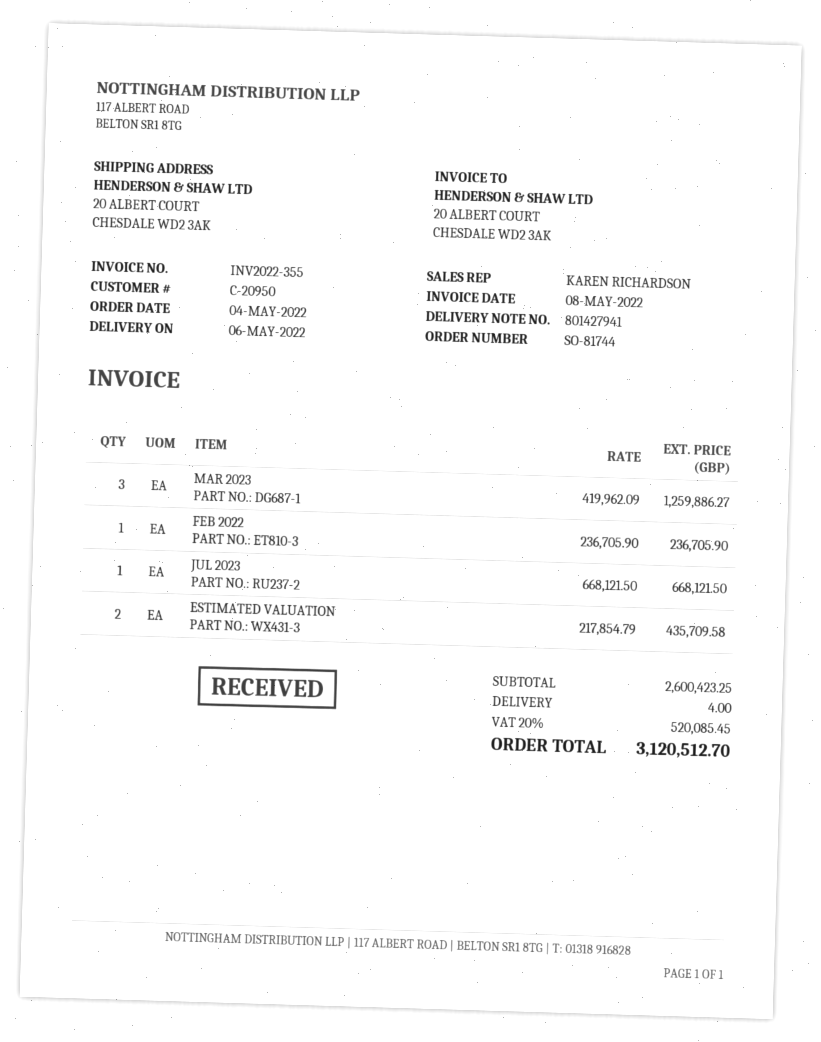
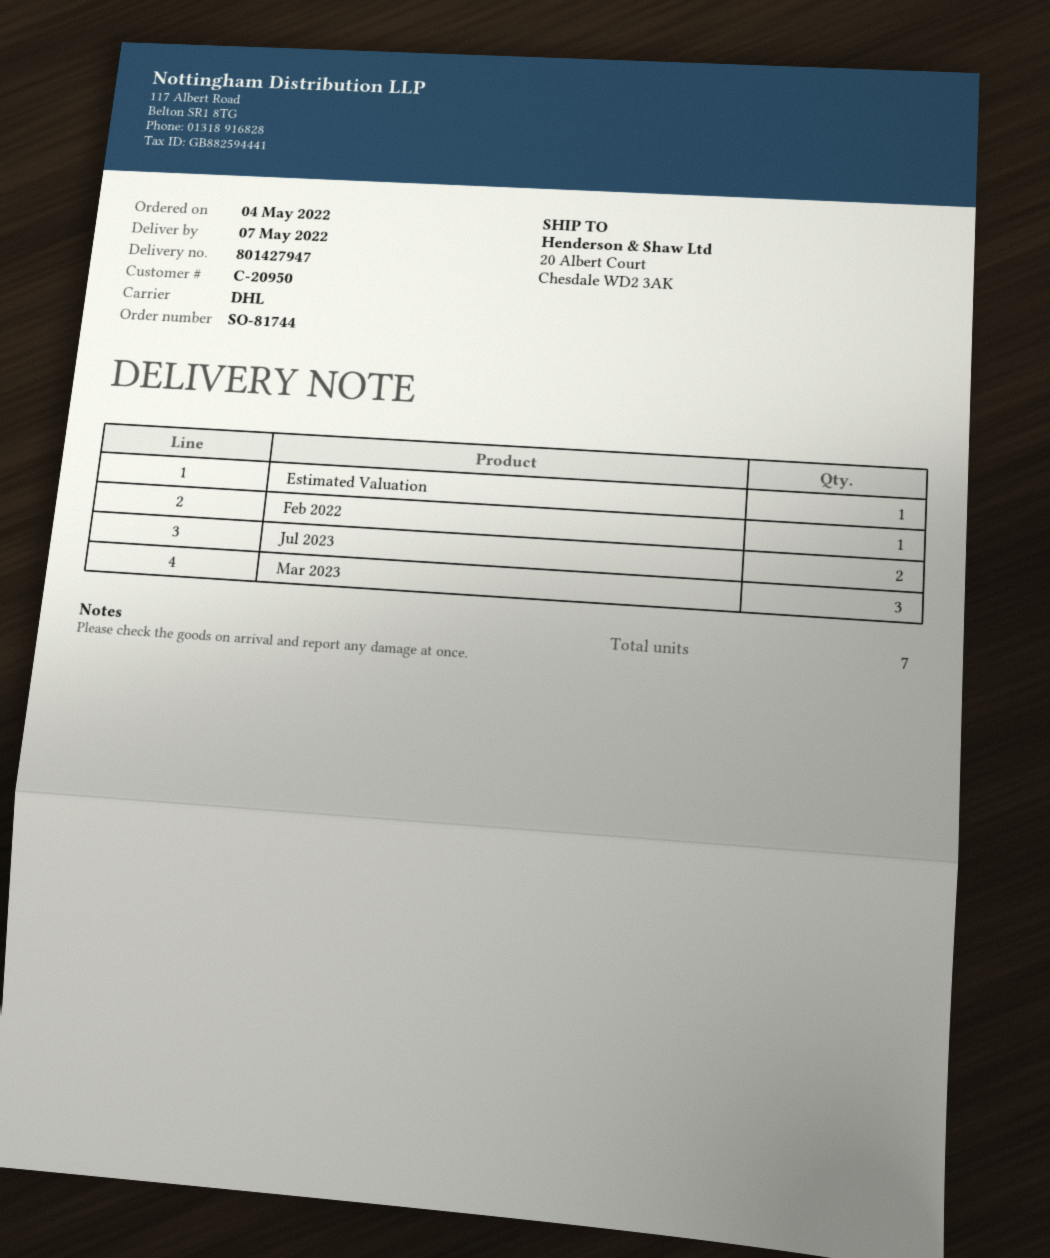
delivery note number: 801427941 -> 801427947
delivery date: 2022-05-06 -> 2022-05-07
JUL 2023: 1 -> 2
ESTIMATED VALUATION: 2 -> 1

